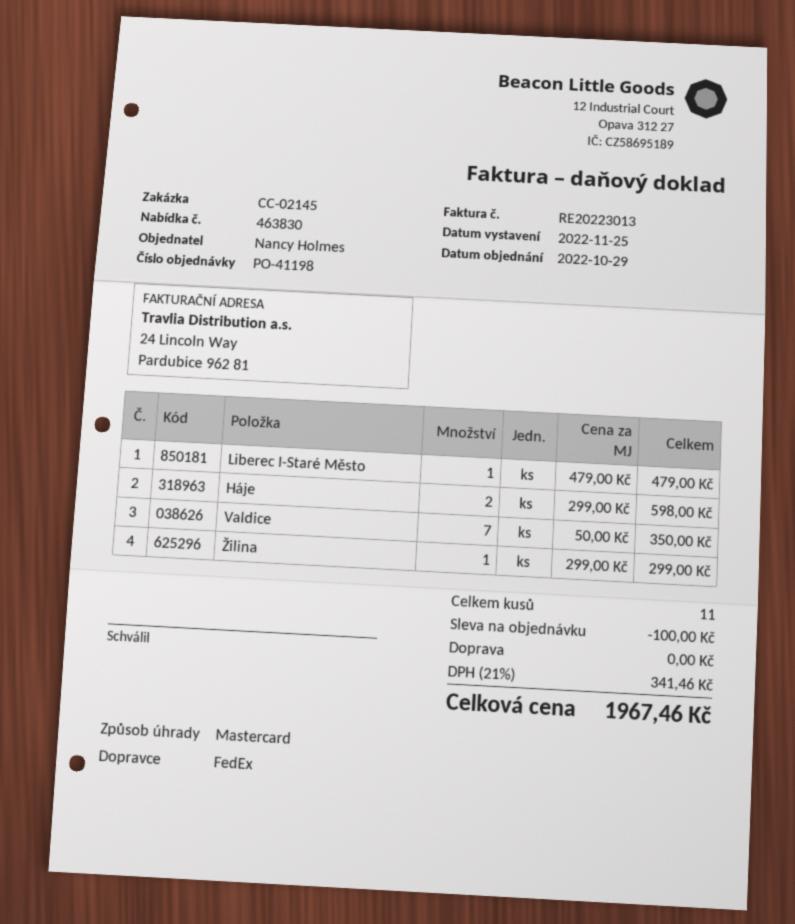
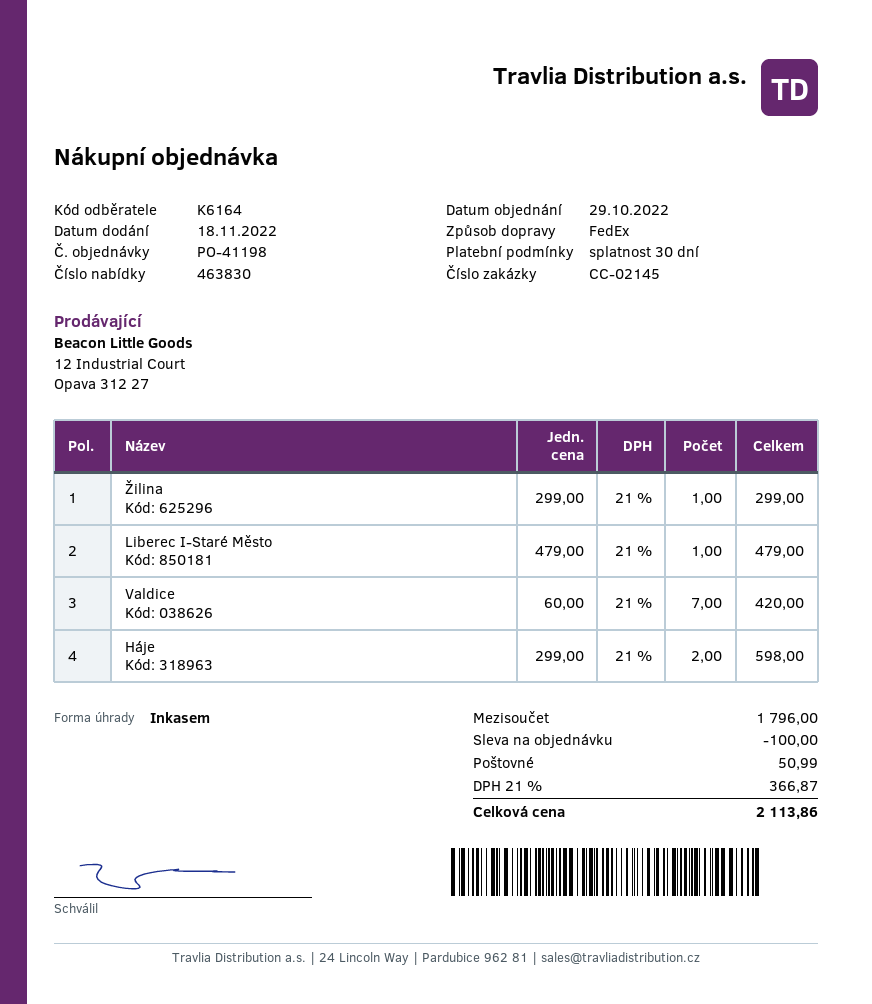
payment method: Mastercard -> direct debit
Valdice: 7 x 50.00 = 350.00 -> 7 x 60.00 = 420.00
shipping: 0.00 -> 50.99
tax: 21% = 341.46 -> 21% = 366.87
total: 1967.46 -> 2113.86

